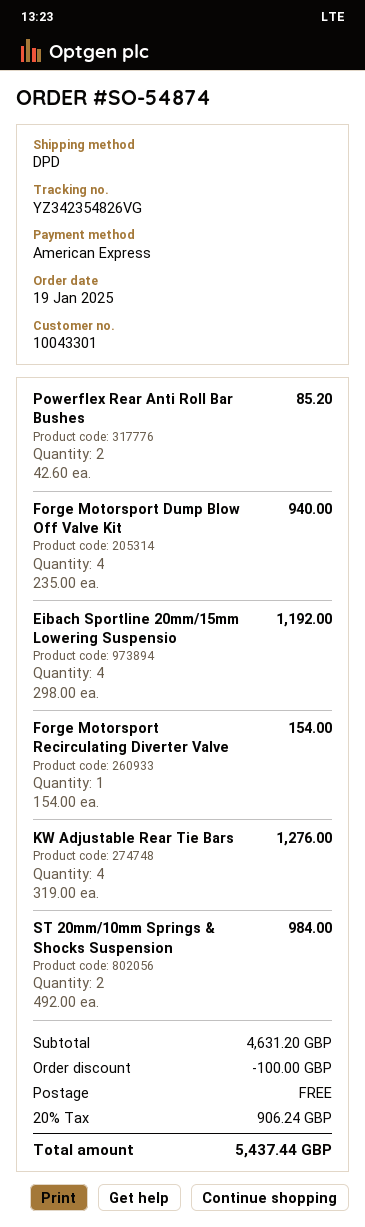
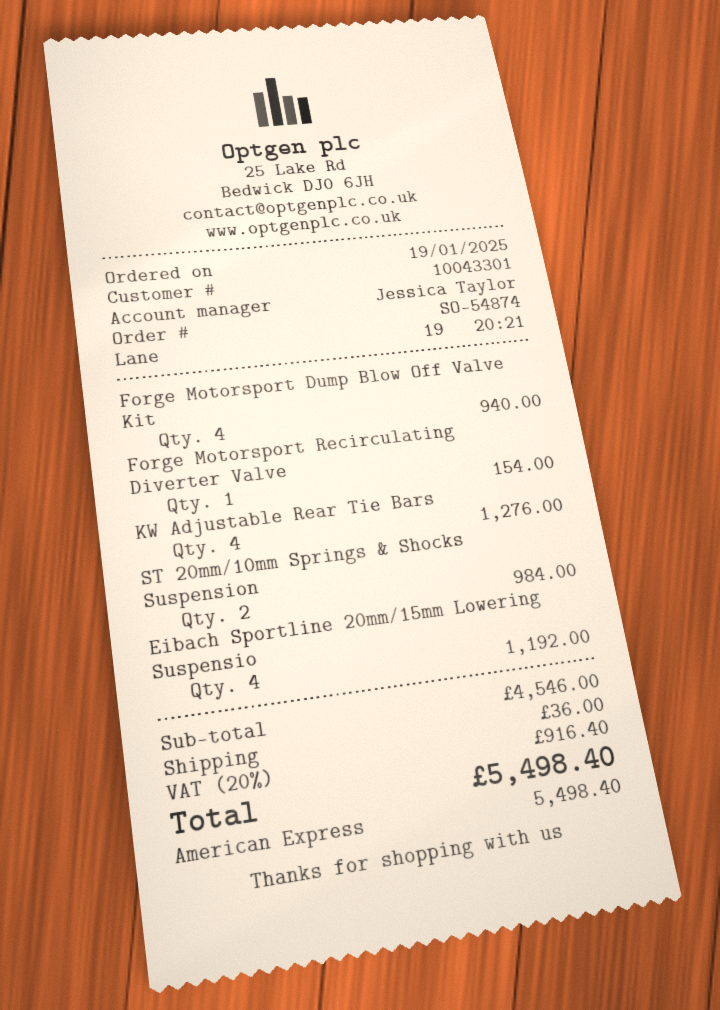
Powerflex Rear Anti Roll Bar Bushes: 2 for 85.20 -> none
subtotal: 4631.20 -> 4546.00
discount: 100.00 -> none
shipping: 0.00 -> 36.00
tax: 20% = 906.24 -> 20% = 916.40
total: 5437.44 -> 5498.40

